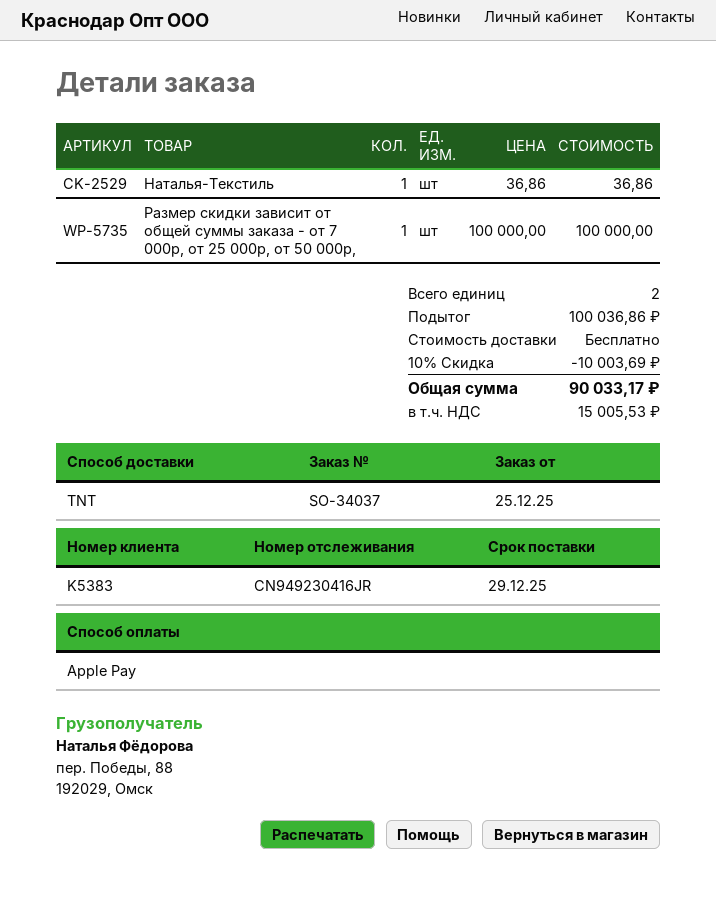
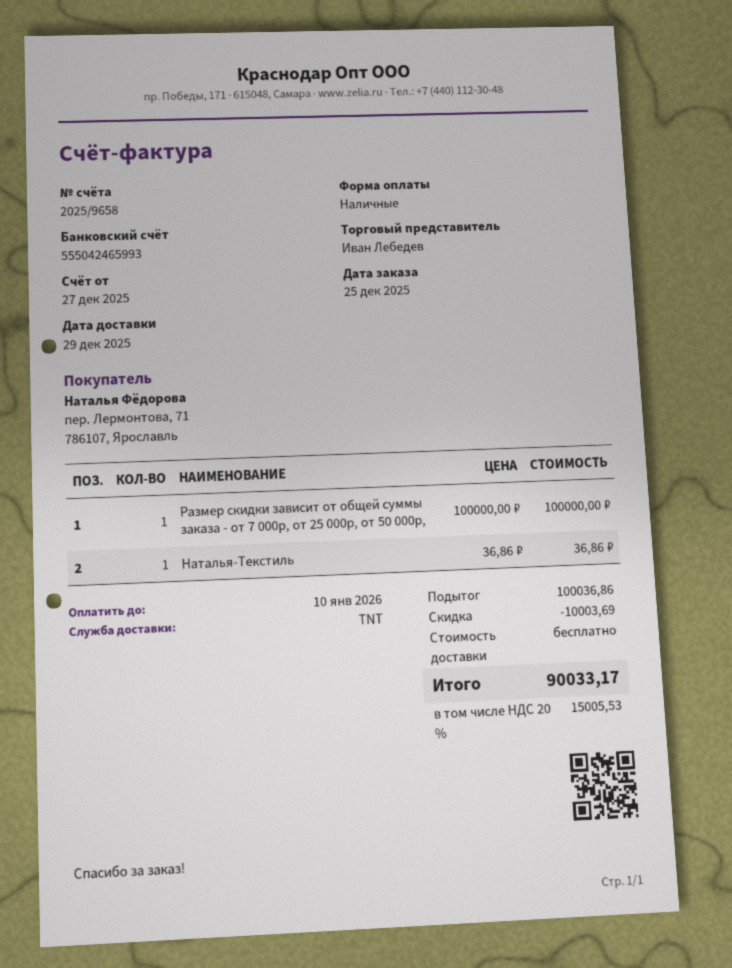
payment method: Apple Pay -> cash

